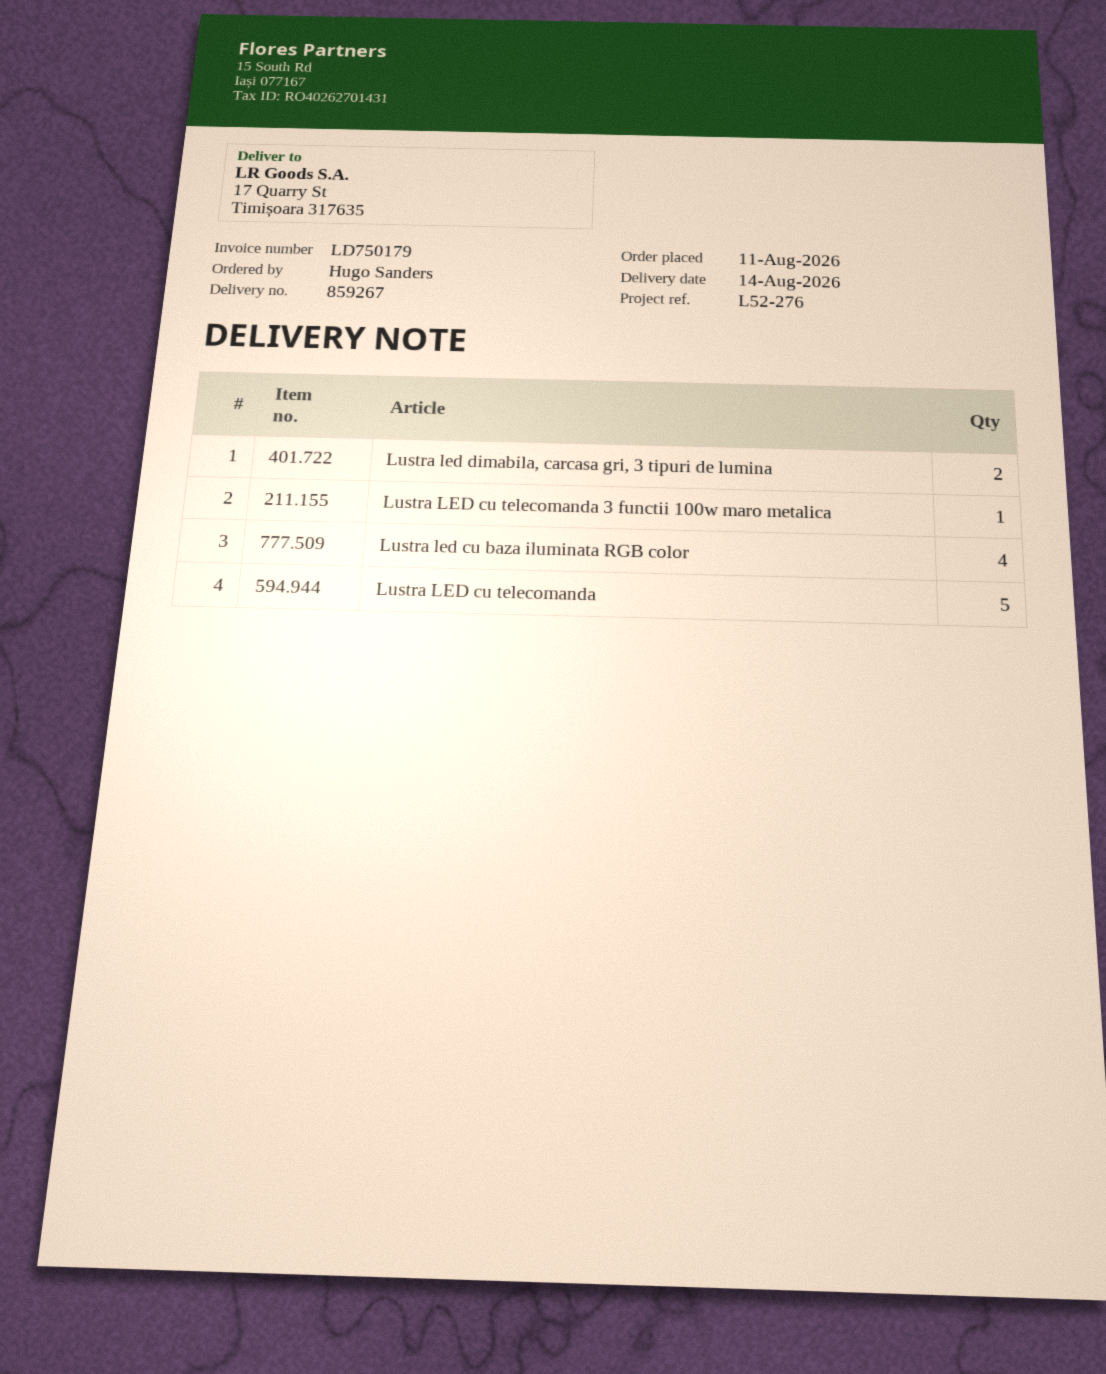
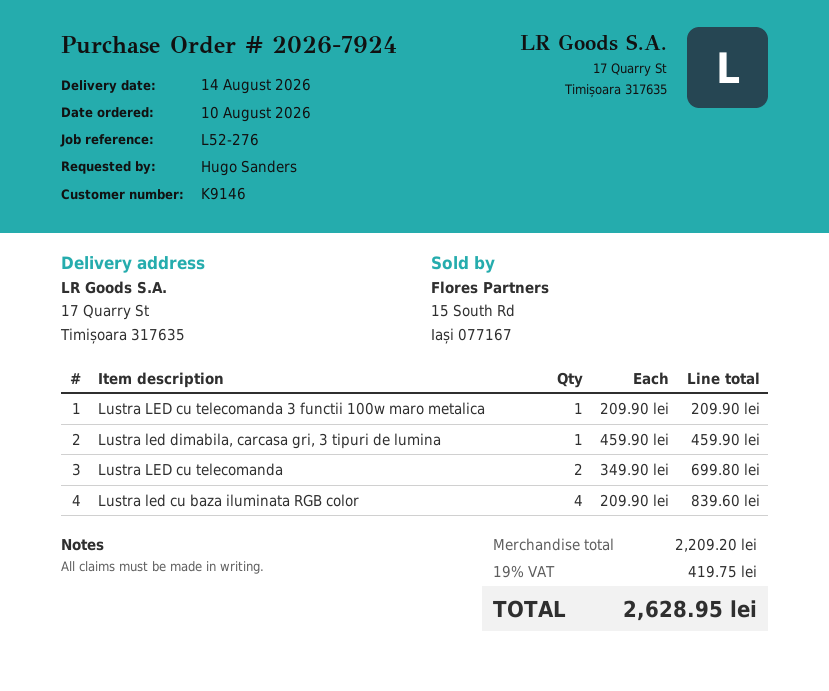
order date: 2026-08-11 -> 2026-08-10
Lustra led dimabila, carcasa gri, 3 tipuri de lumina: 2 -> 1
Lustra LED cu telecomanda: 5 -> 2

